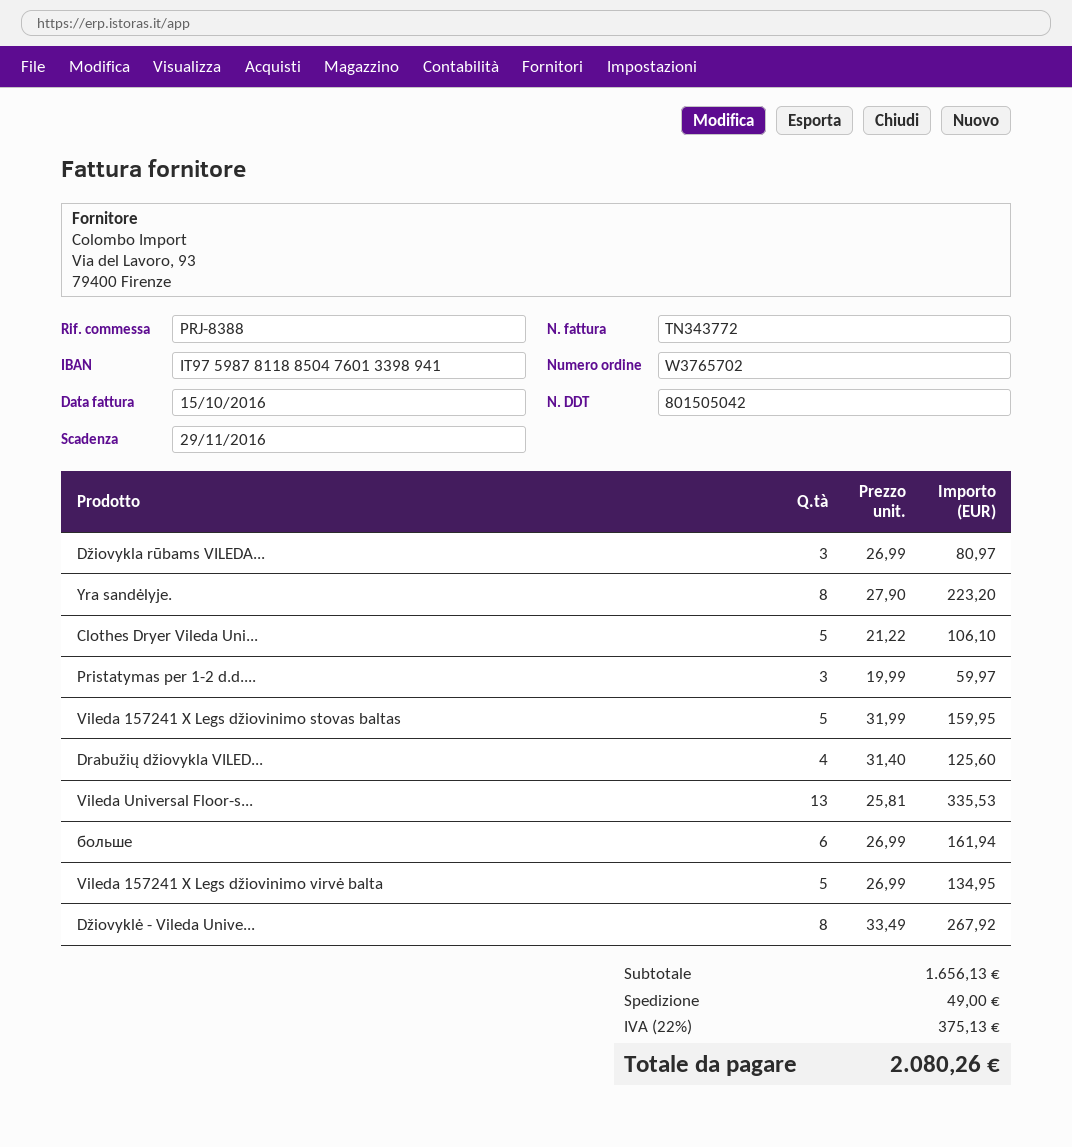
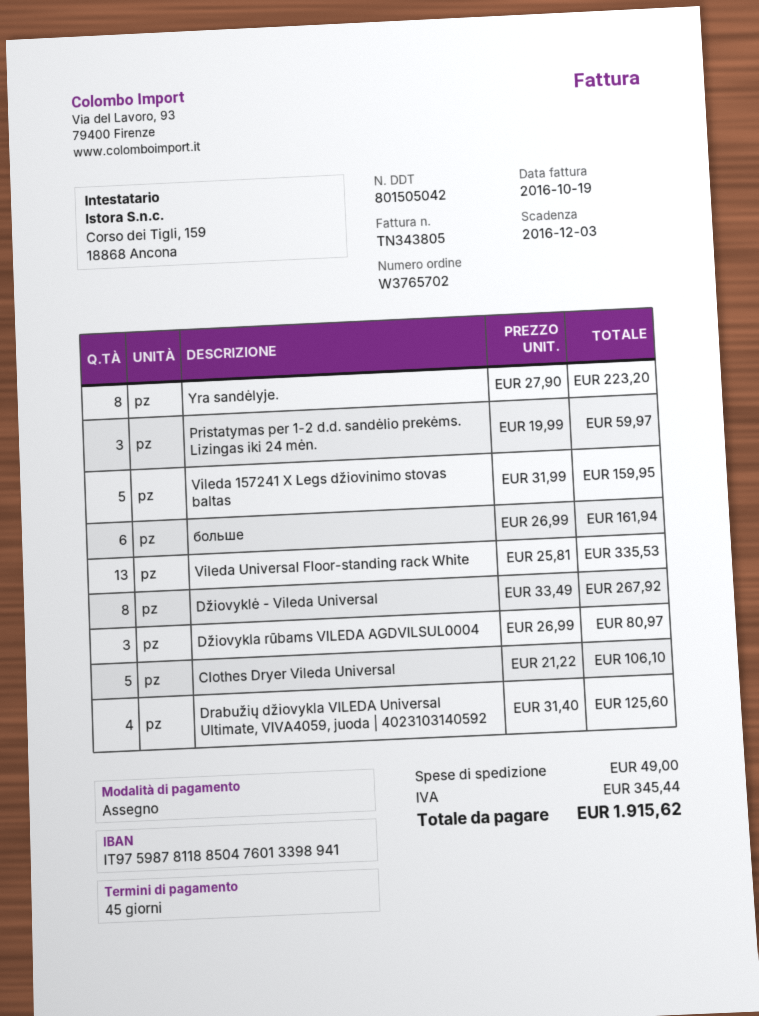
invoice number: TN343772 -> TN343805
invoice date: 2016-10-15 -> 2016-10-19
due date: 2016-11-29 -> 2016-12-03
Vileda 157241 X Legs džiovinimo virvė balta: 5 x 26.99 = 134.95 -> none
tax: 375.13 -> 345.44
total: 2080.26 -> 1915.62

